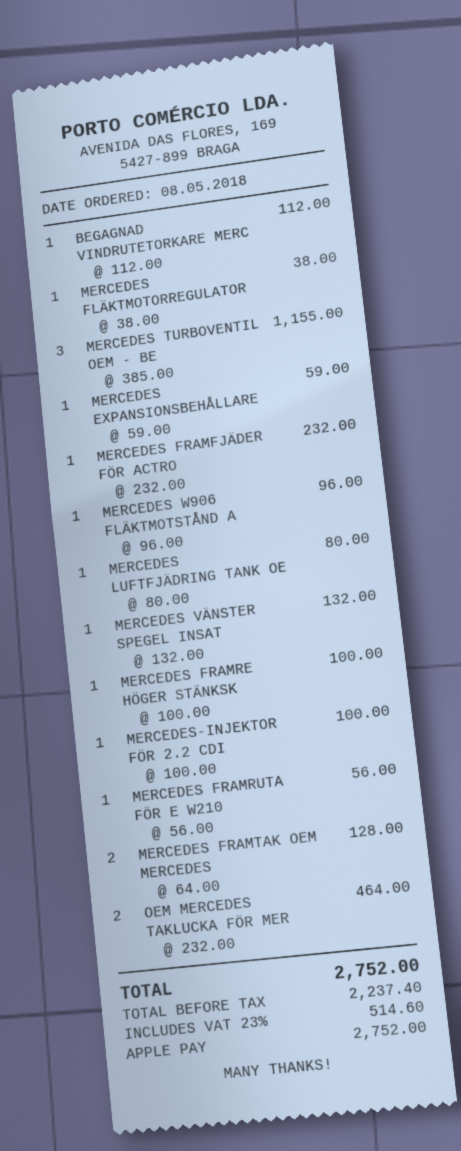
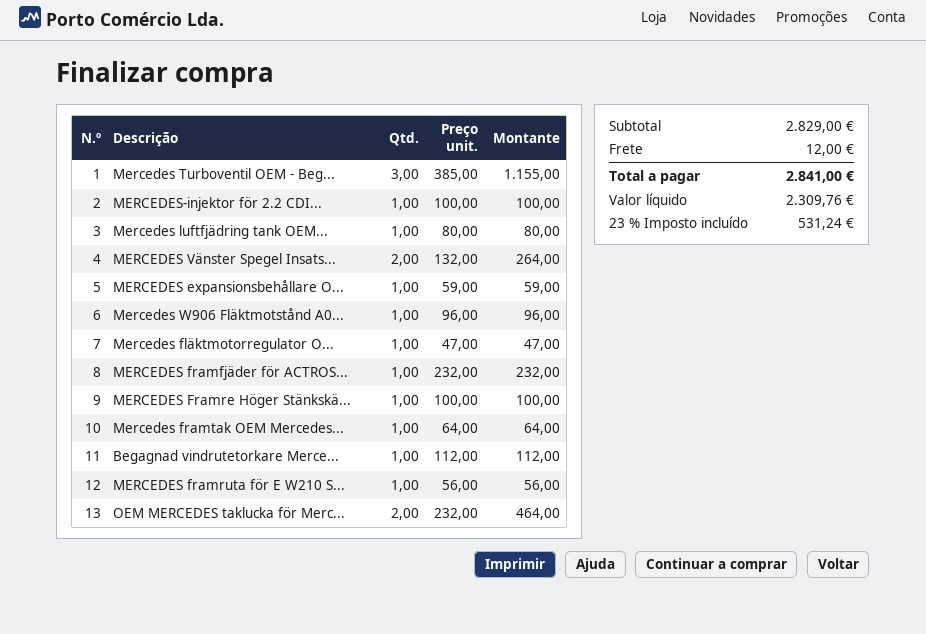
MERCEDES FLÄKTMOTORREGULATOR: 1 x 38.00 = 38.00 -> 1 x 47.00 = 47.00
MERCEDES VÄNSTER SPEGEL INSAT: 1 x 132.00 = 132.00 -> 2 x 132.00 = 264.00
MERCEDES FRAMTAK OEM MERCEDES: 2 x 64.00 = 128.00 -> 1 x 64.00 = 64.00
shipping: none -> 12.00
net: 2237.40 -> 2309.76
tax: 23% = 514.60 -> 23% = 531.24
total: 2752.00 -> 2841.00

